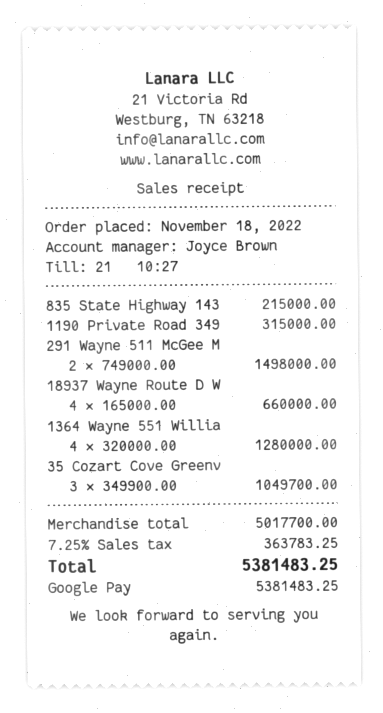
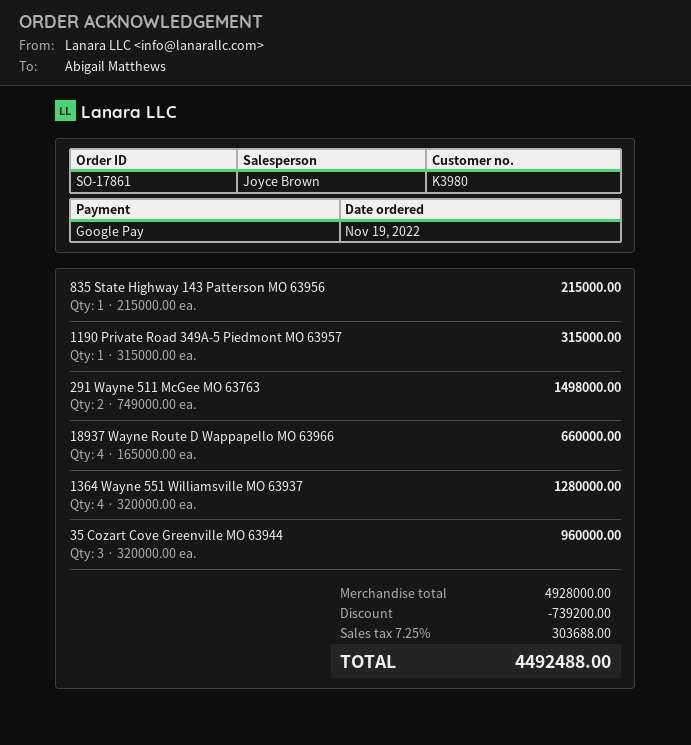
order date: 2022-11-18 -> 2022-11-19
35 Cozart Cove Greenv: 3 x 349900.00 = 1049700.00 -> 3 x 320000.00 = 960000.00
subtotal: 5017700.00 -> 4928000.00
discount: none -> 739200.00
tax: 7.25% = 363783.25 -> 7.25% = 303688.00
total: 5381483.25 -> 4492488.00

